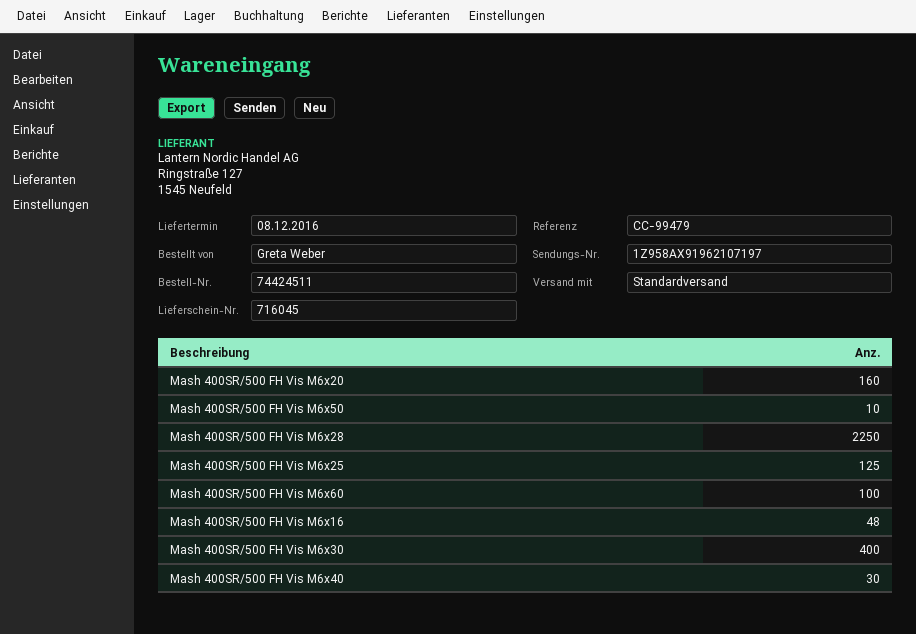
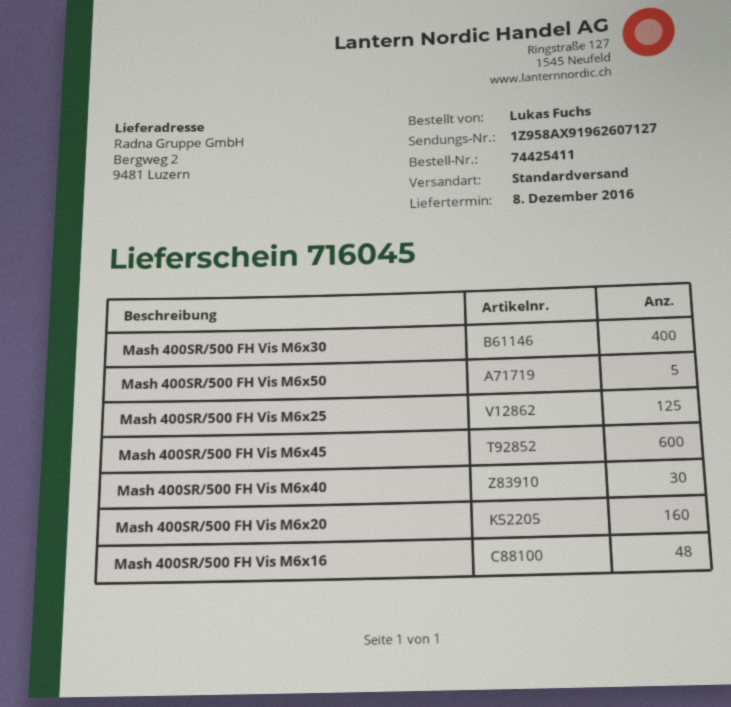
order number: 74424511 -> 74425411
ordered by: Greta Weber -> Lukas Fuchs
tracking number: 1Z958AX91962107197 -> 1Z958AX91962607127
Mash 400SR/500 FH Vis M6x50: 10 -> 5
Mash 400SR/500 FH Vis M6x28: 2250 -> none
Mash 400SR/500 FH Vis M6x60: 100 -> none
Mash 400SR/500 FH Vis M6x45: none -> 600

